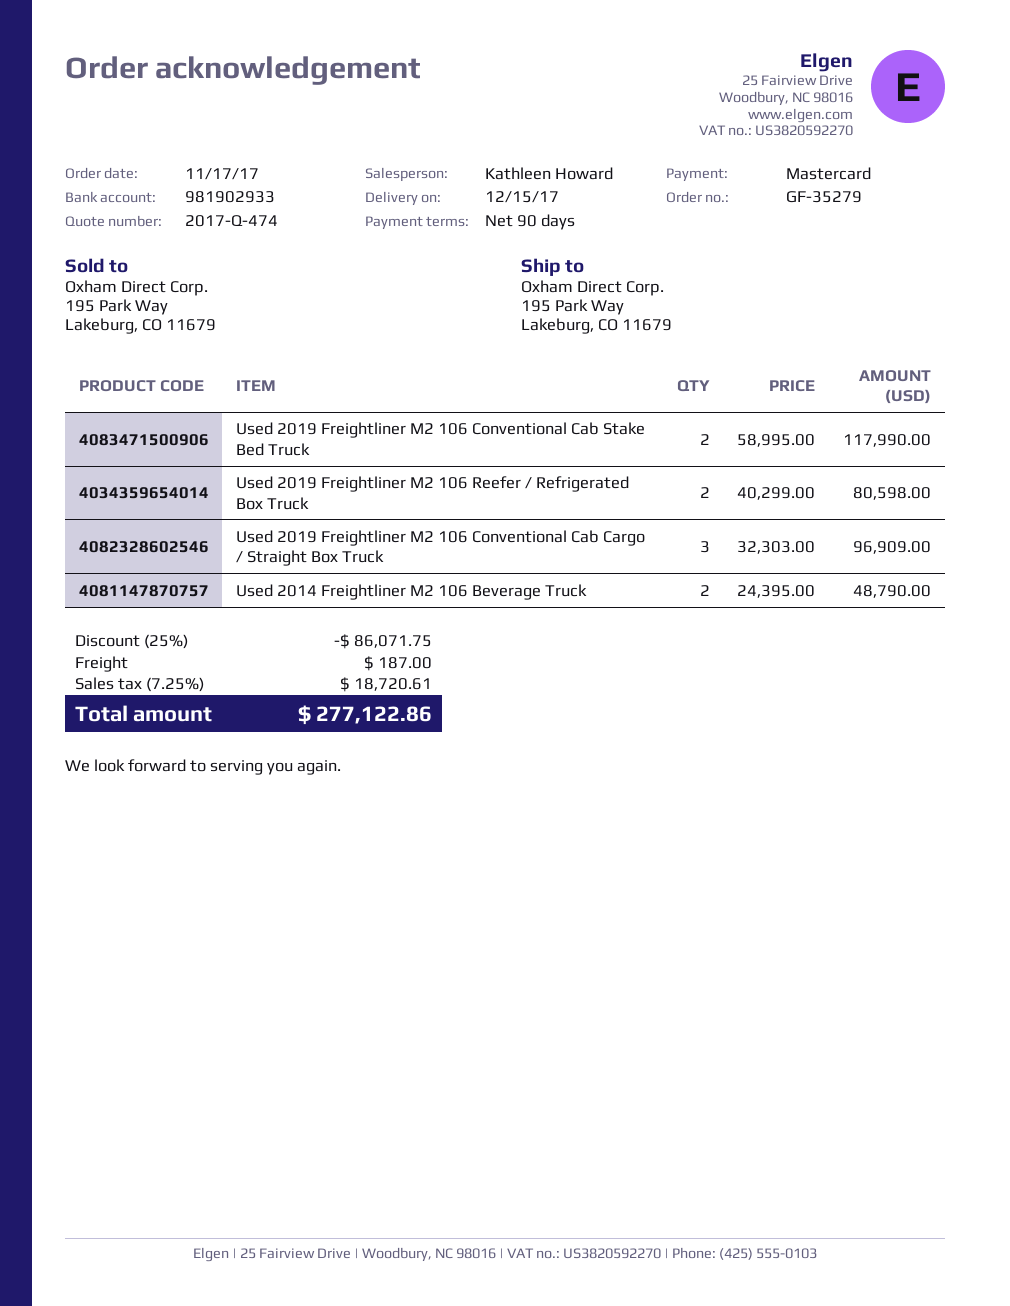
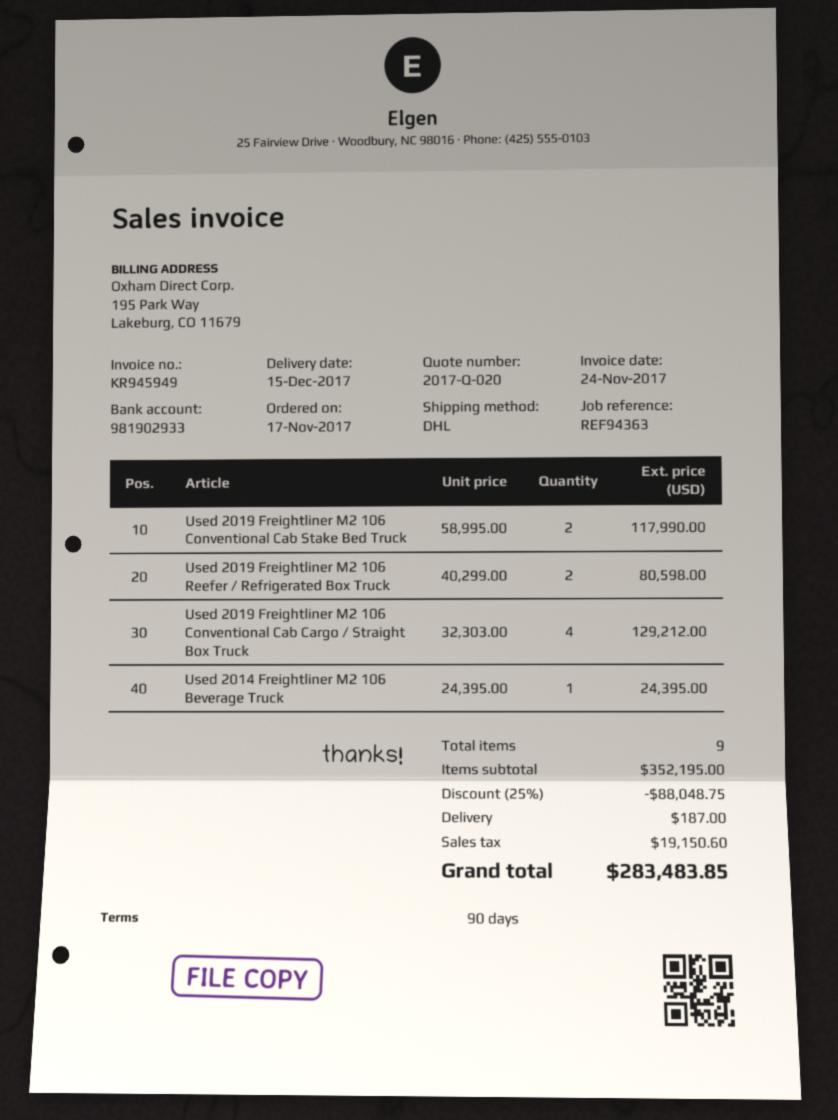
quote number: 2017-Q-474 -> 2017-Q-020
Used 2019 Freightliner M2 106 Conventional Cab Cargo / Straight Box Truck: 3 x 32303.00 = 96909.00 -> 4 x 32303.00 = 129212.00
Used 2014 Freightliner M2 106 Beverage Truck: 2 x 24395.00 = 48790.00 -> 1 x 24395.00 = 24395.00
discount: 25% = 86071.75 -> 25% = 88048.75
tax: 18720.61 -> 19150.60
total: 277122.86 -> 283483.85

